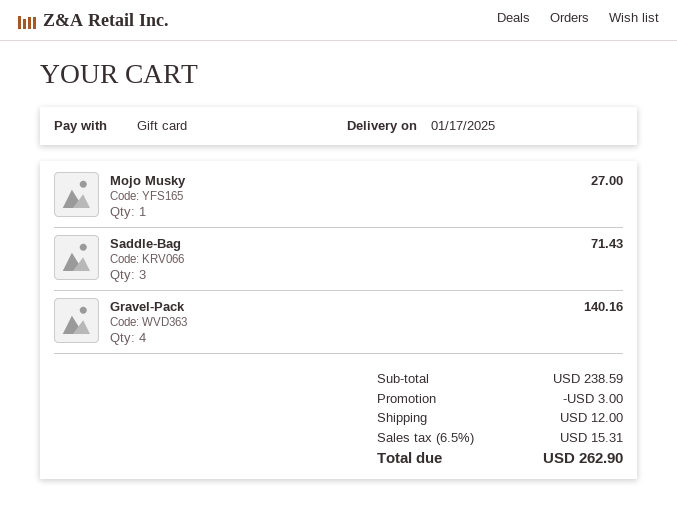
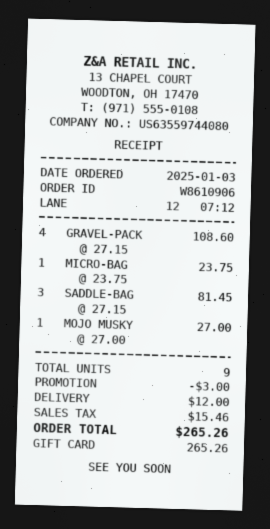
Saddle-Bag: 3 for 71.43 -> 3 for 81.45
Gravel-Pack: 4 for 140.16 -> 4 for 108.60
MICRO-BAG: none -> 1 for 23.75
tax: 15.31 -> 15.46
total: 262.90 -> 265.26

